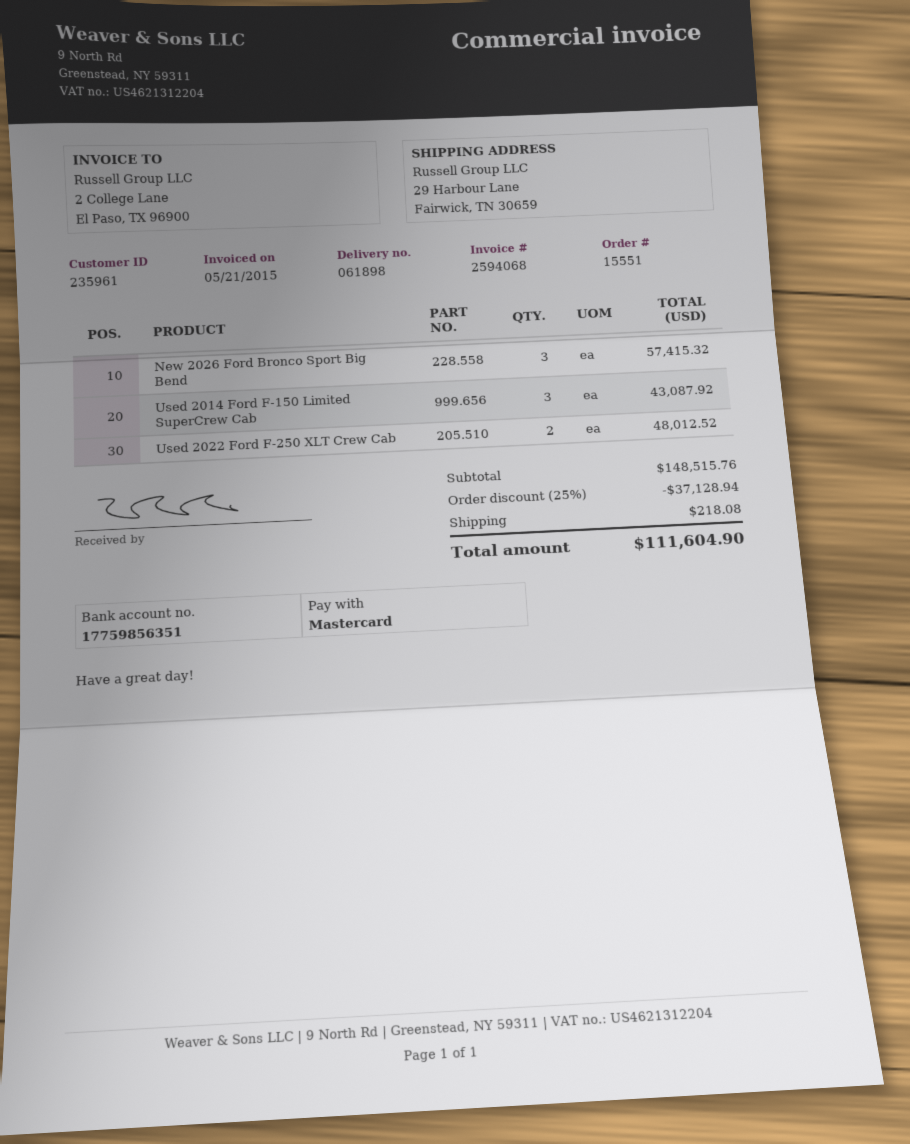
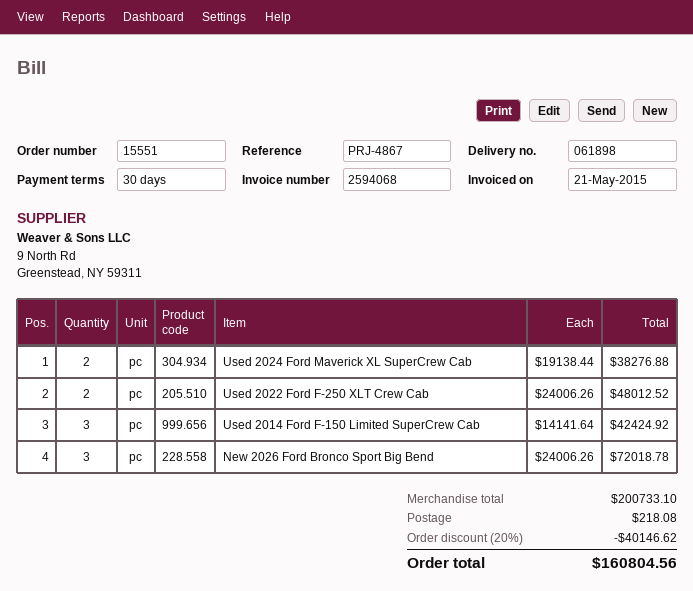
New 2026 Ford Bronco Sport Big Bend: 3 for 57415.32 -> 3 for 72018.78
Used 2014 Ford F-150 Limited SuperCrew Cab: 3 for 43087.92 -> 3 for 42424.92
Used 2024 Ford Maverick XL SuperCrew Cab: none -> 2 for 38276.88
subtotal: 148515.76 -> 200733.10
discount: 25% = 37128.94 -> 20% = 40146.62
total: 111604.90 -> 160804.56

